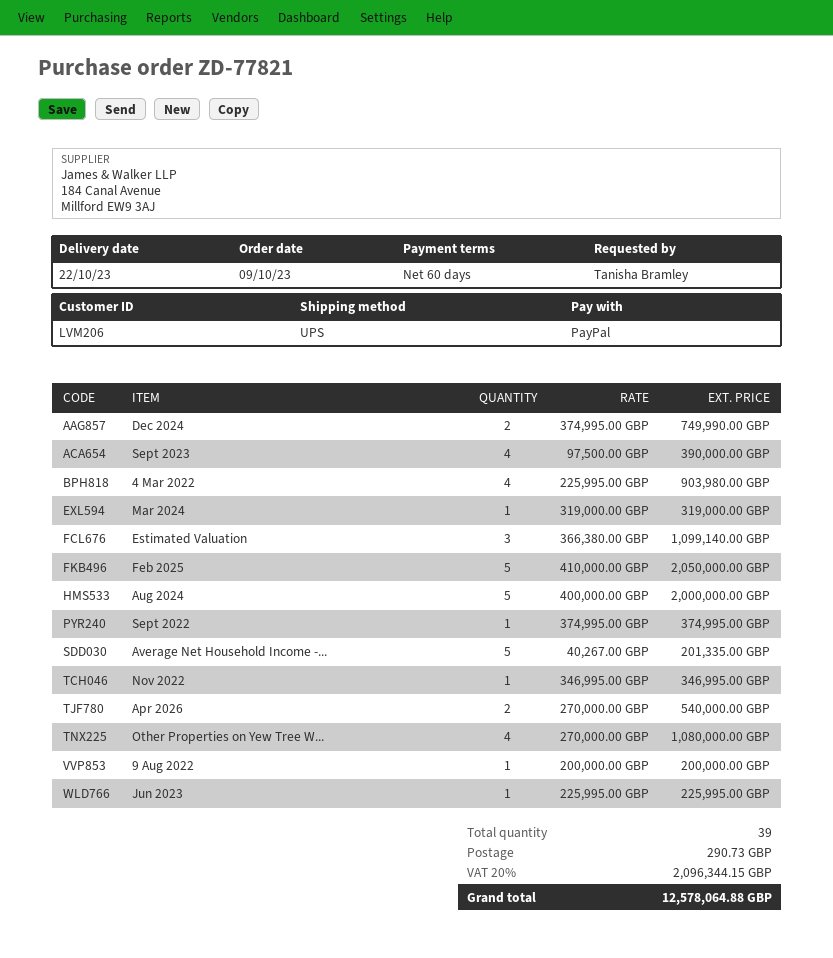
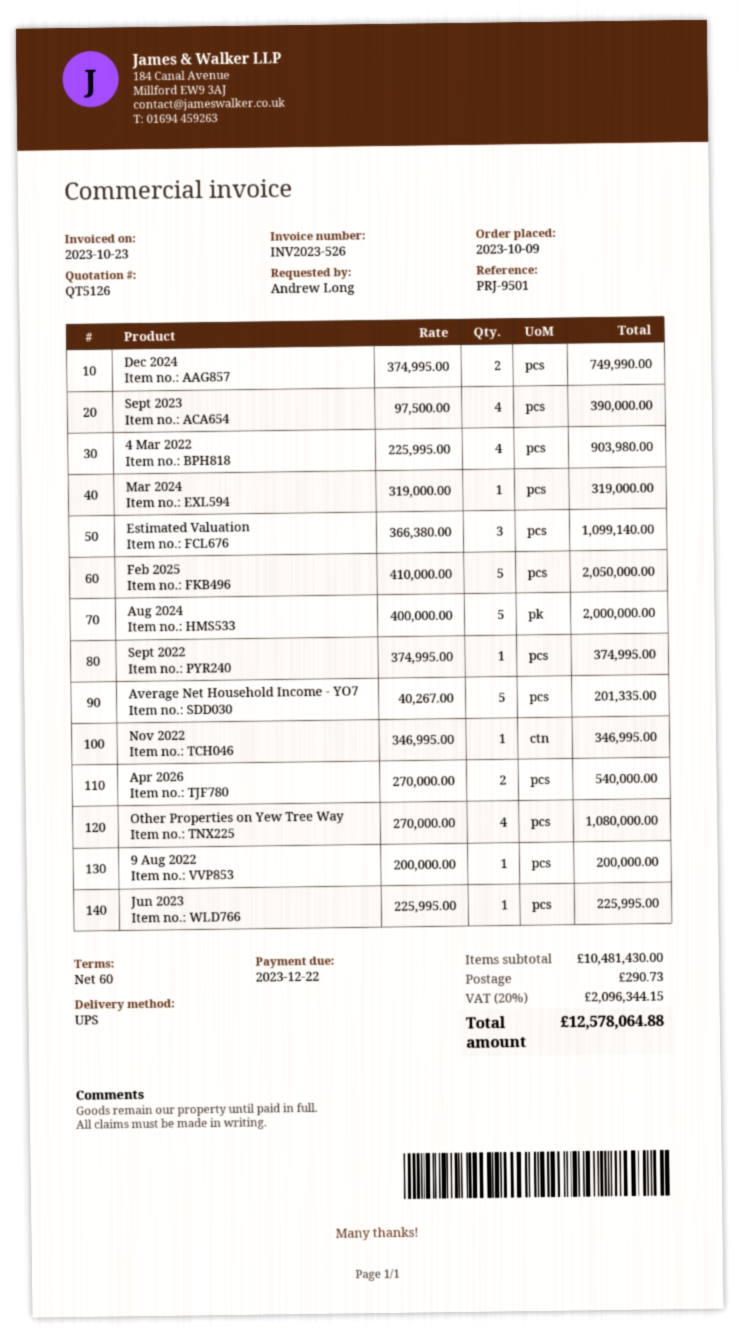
ordered by: Tanisha Bramley -> Andrew Long

